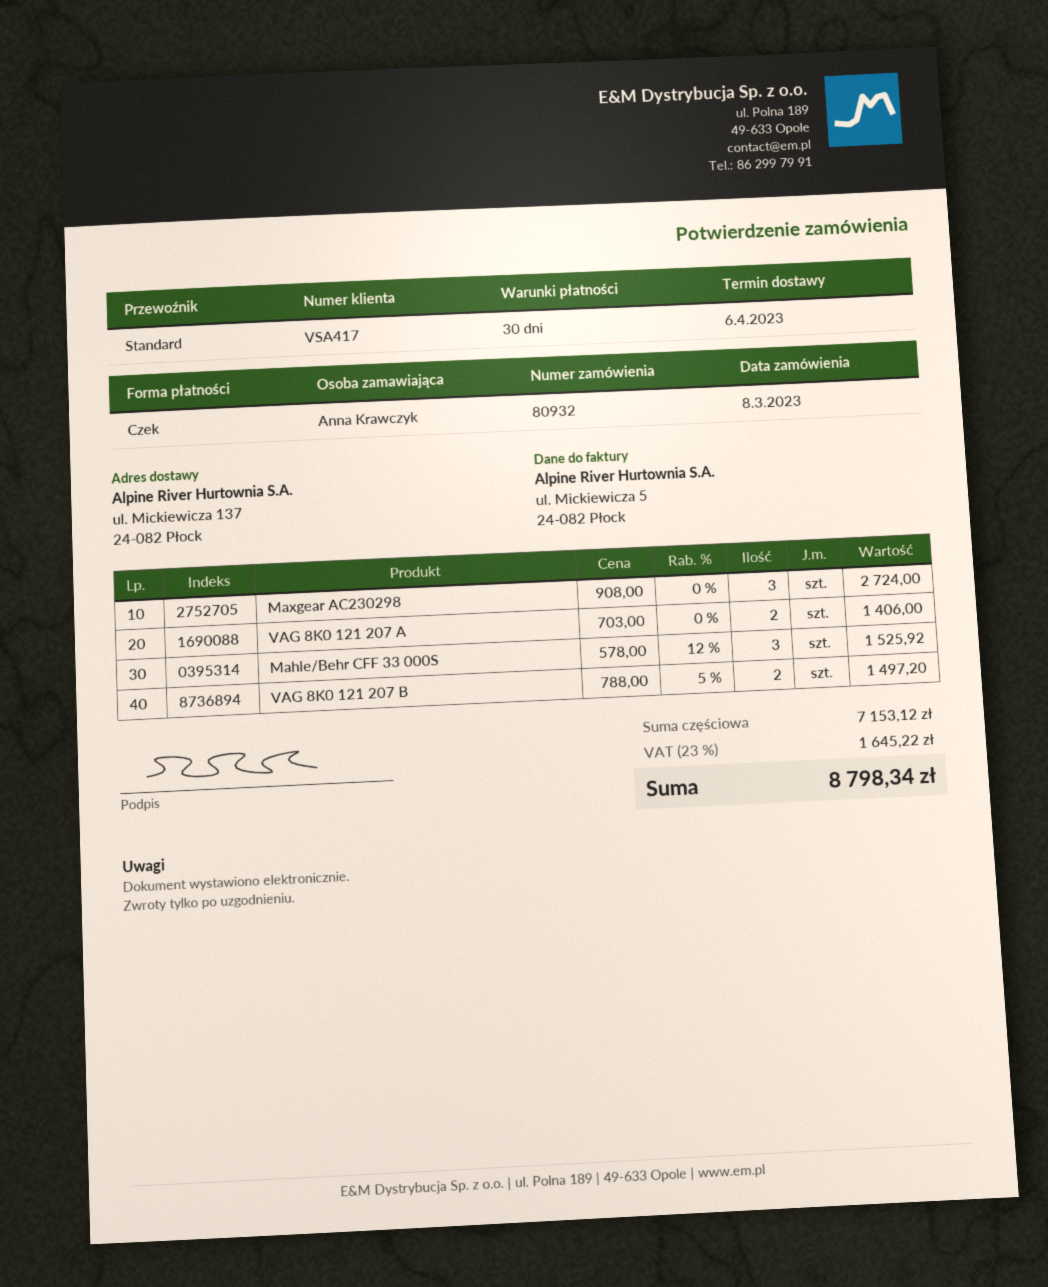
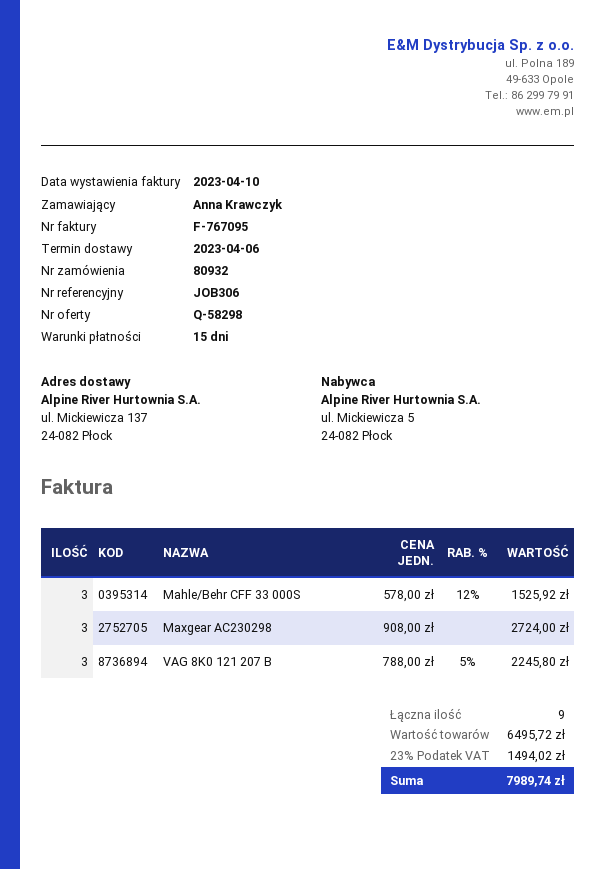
payment terms: 30 days -> 15 days
VAG 8K0 121 207 A: 2 x 703.00 = 1406.00 -> none
VAG 8K0 121 207 B: 2 x 788.00 - 5% = 1497.20 -> 3 x 788.00 - 5% = 2245.80
subtotal: 7153.12 -> 6495.72
tax: 23% = 1645.22 -> 23% = 1494.02
total: 8798.34 -> 7989.74

